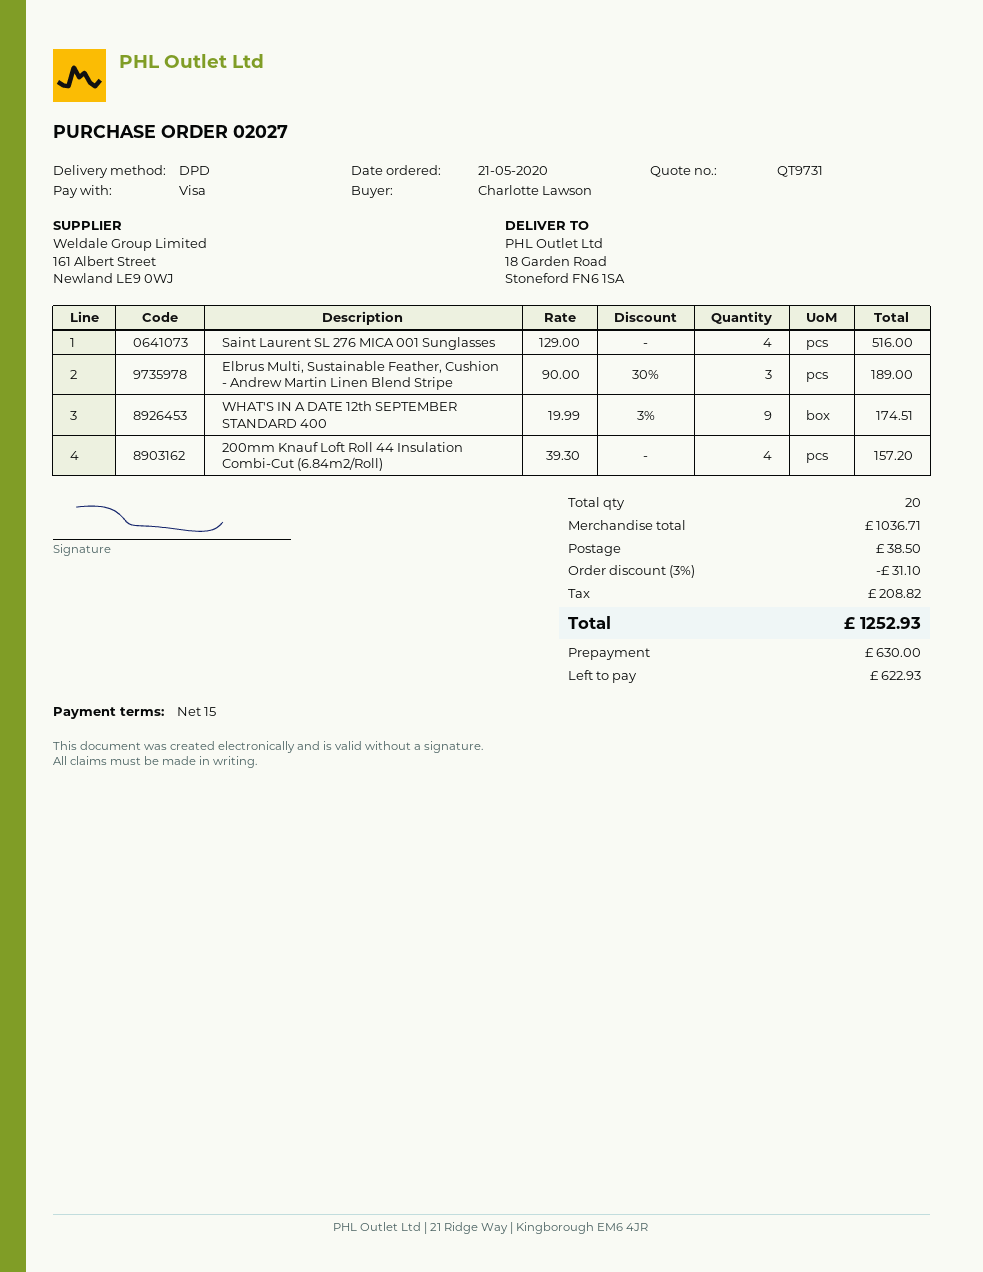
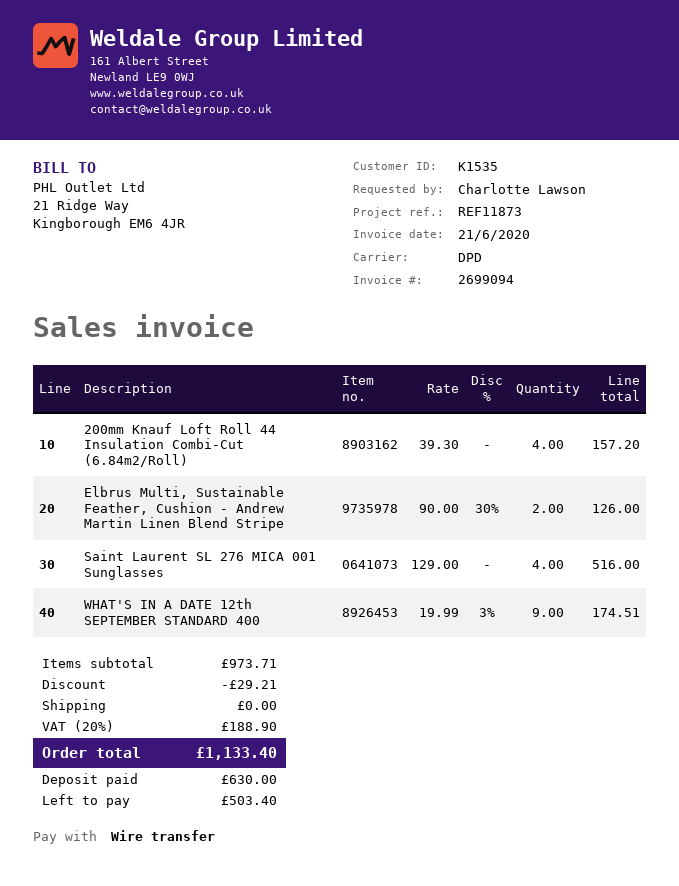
payment method: Visa -> bank transfer
Elbrus Multi, Sustainable Feather, Cushion - Andrew Martin Linen Blend Stripe: 3 x 90.00 - 30% = 189.00 -> 2 x 90.00 - 30% = 126.00
subtotal: 1036.71 -> 973.71
discount: 31.10 -> 29.21
shipping: 38.50 -> 0.00
tax: 208.82 -> 188.90
total: 1252.93 -> 1133.40
balance: 622.93 -> 503.40

